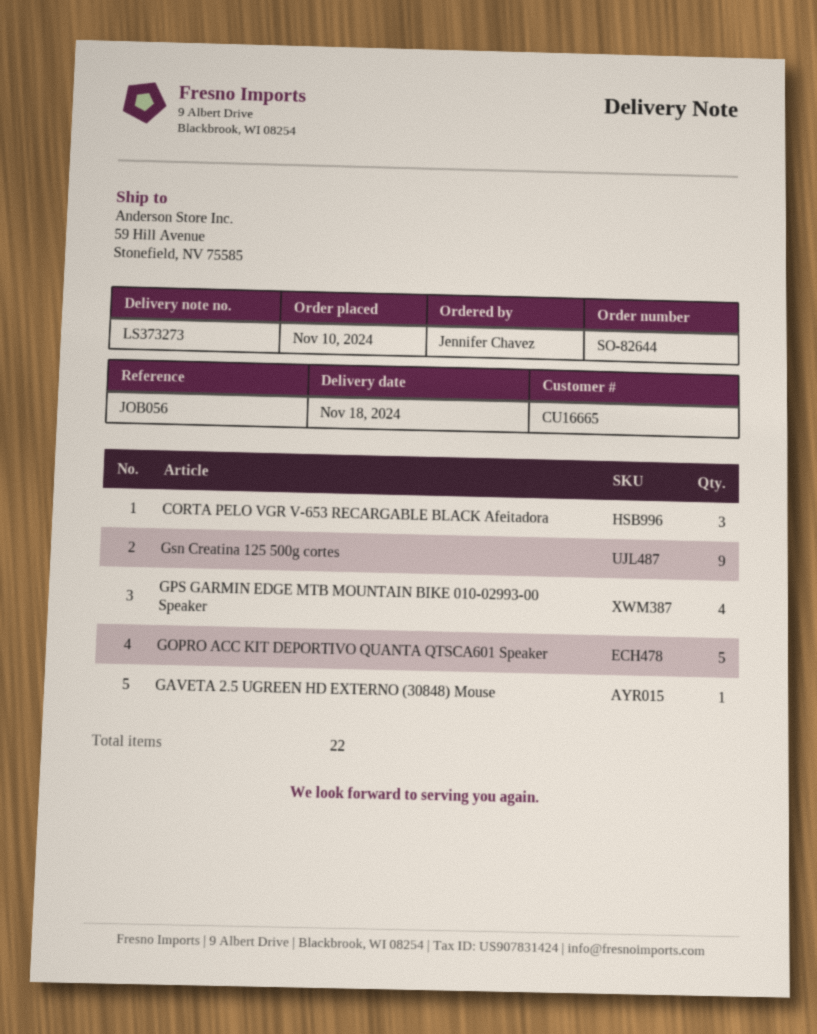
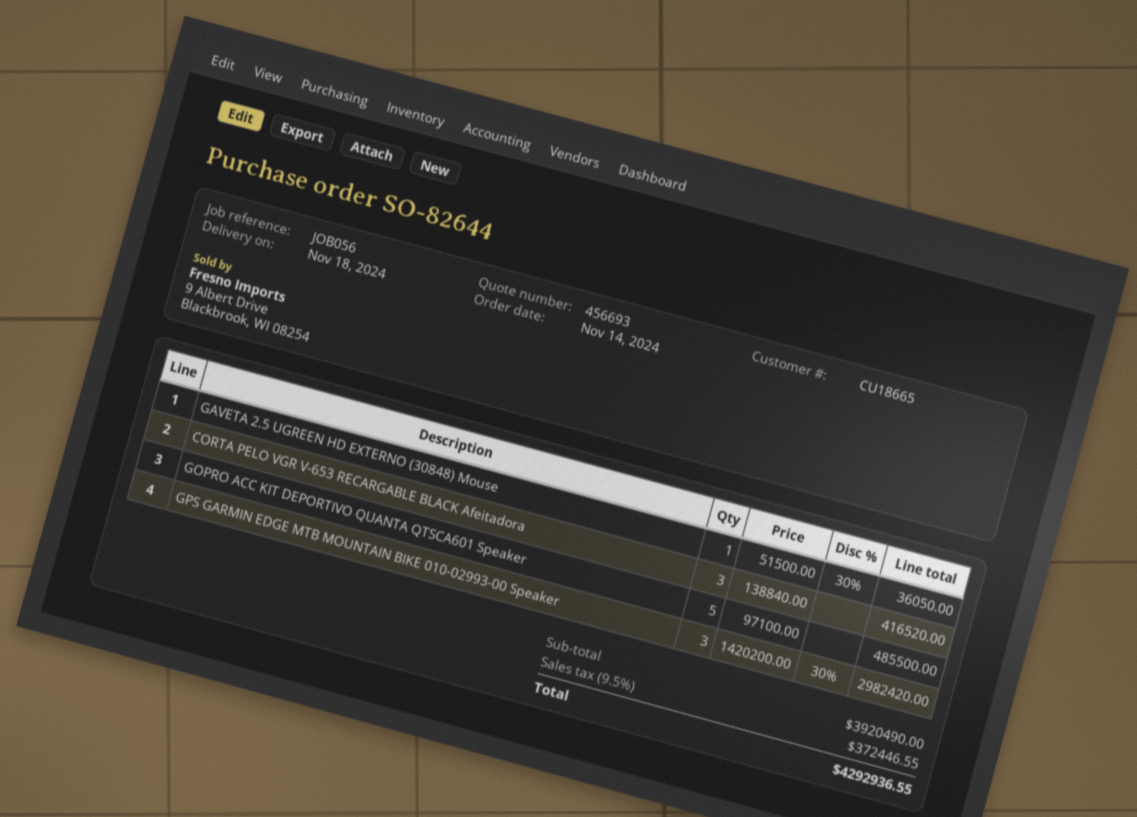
order date: 2024-11-10 -> 2024-11-14
customer number: CU16665 -> CU18665
Gsn Creatina 125 500g cortes: 9 -> none
GPS GARMIN EDGE MTB MOUNTAIN BIKE 010-02993-00 Speaker: 4 -> 3

